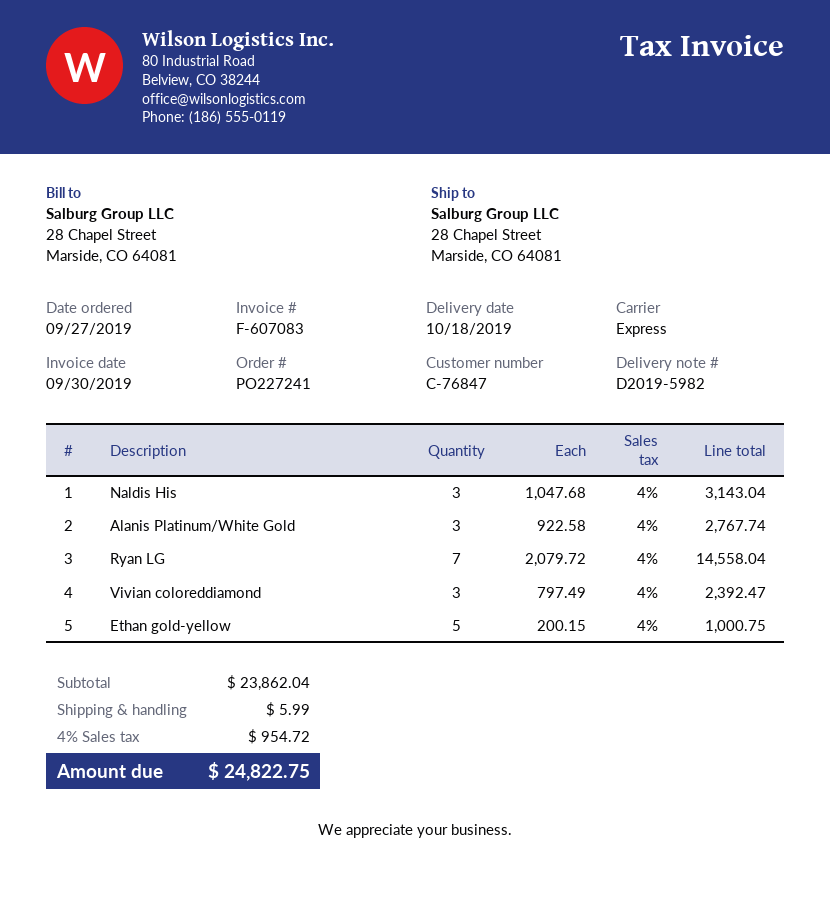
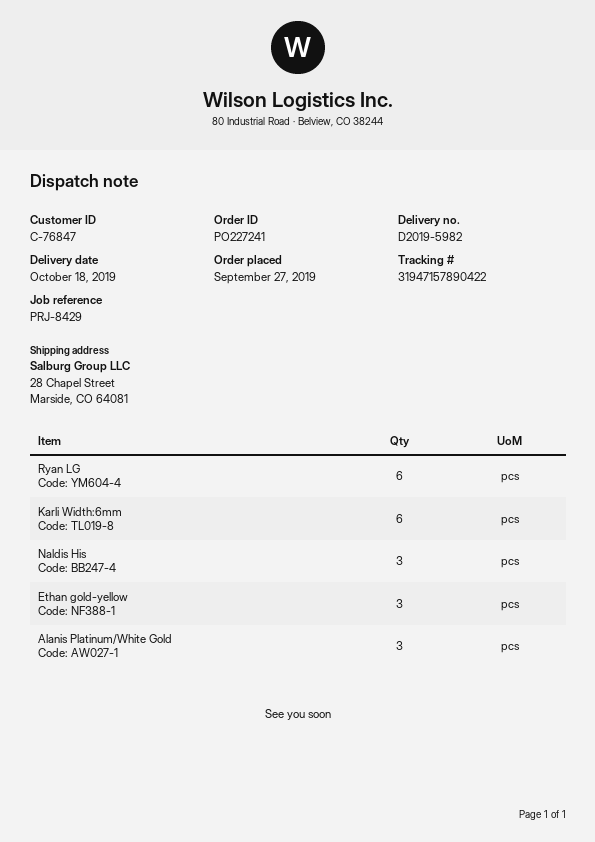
Ryan LG: 7 -> 6
Vivian coloreddiamond: 3 -> none
Ethan gold-yellow: 5 -> 3
Karli Width:6mm: none -> 6

